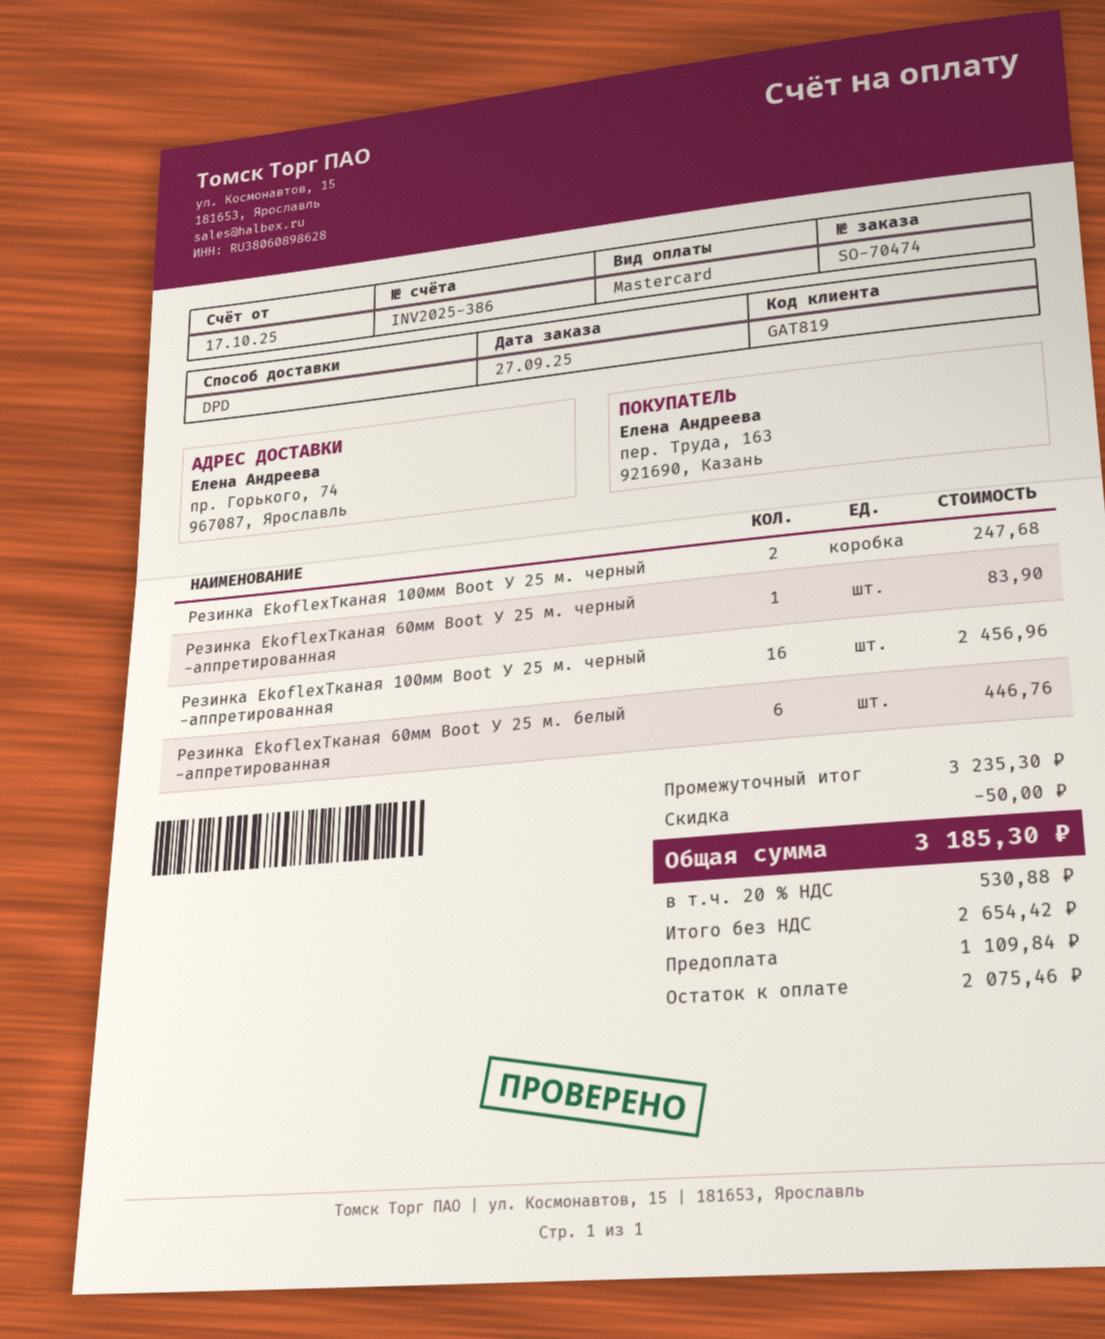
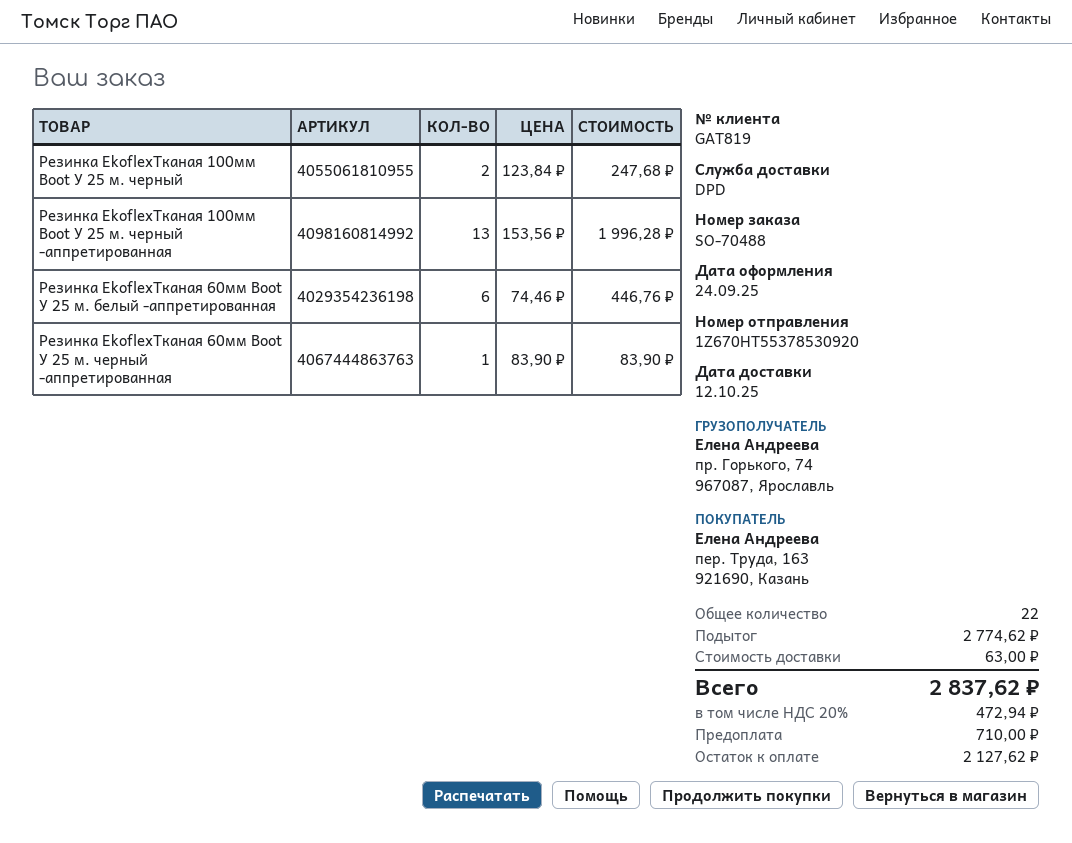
order number: SO-70474 -> SO-70488
order date: 2025-09-27 -> 2025-09-24
Резинка EkoflexТканая 100мм Boot У 25 м. черный -аппретированная: 16 for 2456.96 -> 13 for 1996.28
subtotal: 3235.30 -> 2774.62
discount: 50.00 -> none
shipping: none -> 63.00
tax: 20% = 530.88 -> 20% = 472.94
total: 3185.30 -> 2837.62
deposit: 1109.84 -> 710.00
balance: 2075.46 -> 2127.62

